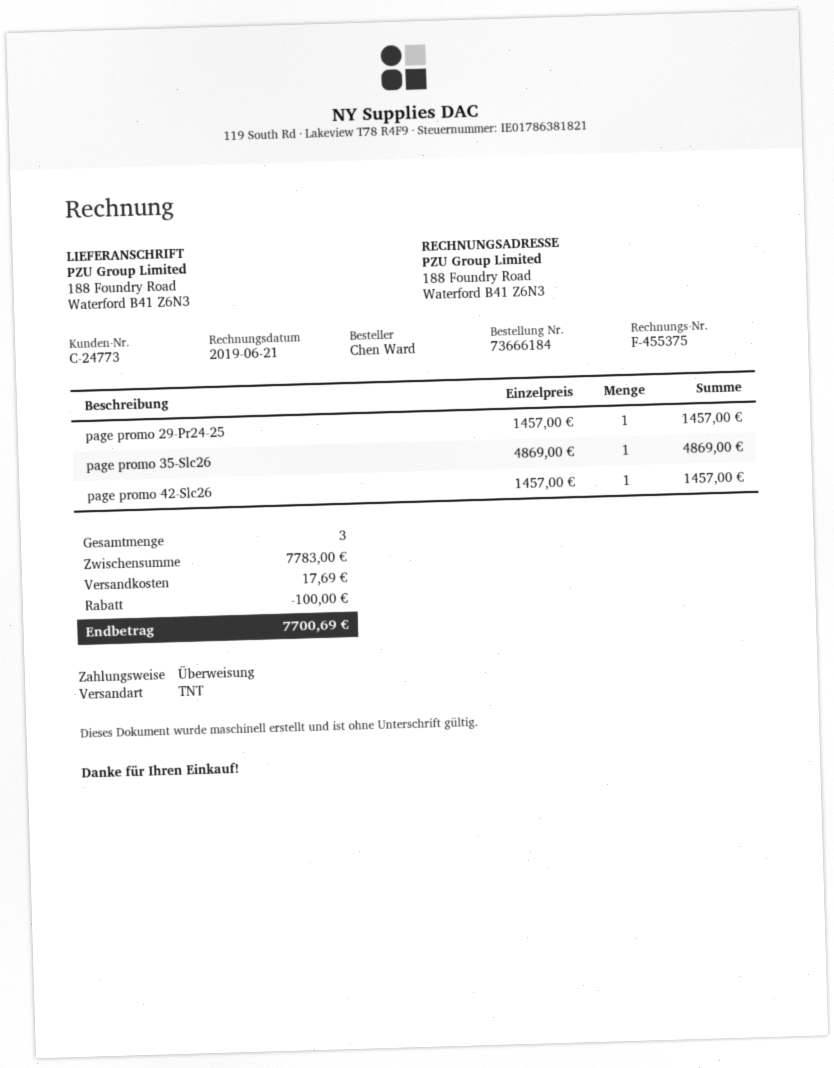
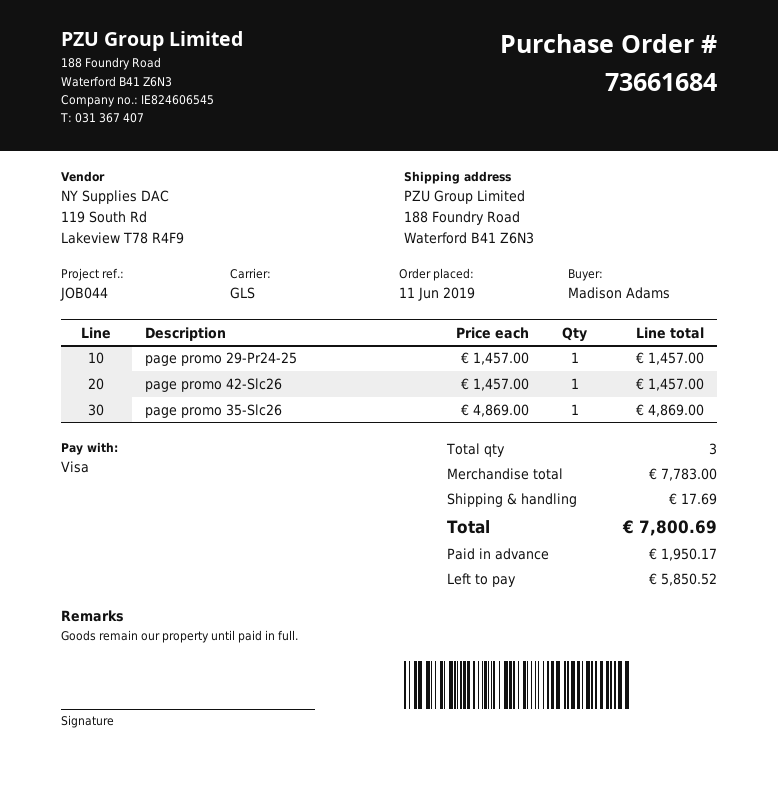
order number: 73666184 -> 73661684
ordered by: Chen Ward -> Madison Adams
payment method: bank transfer -> Visa
shipping method: TNT -> GLS
discount: 100.00 -> none
total: 7700.69 -> 7800.69

